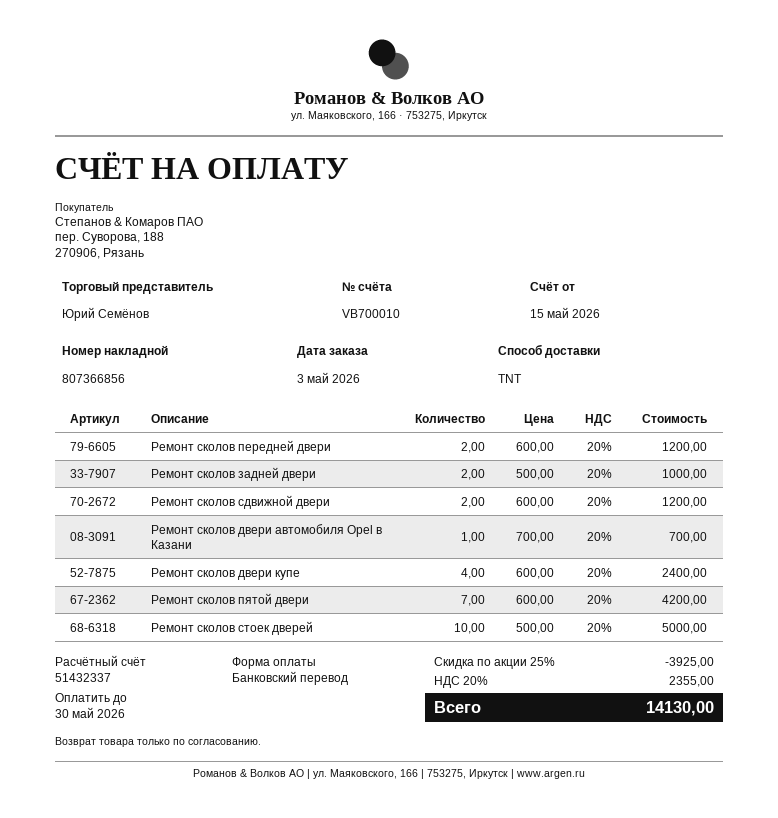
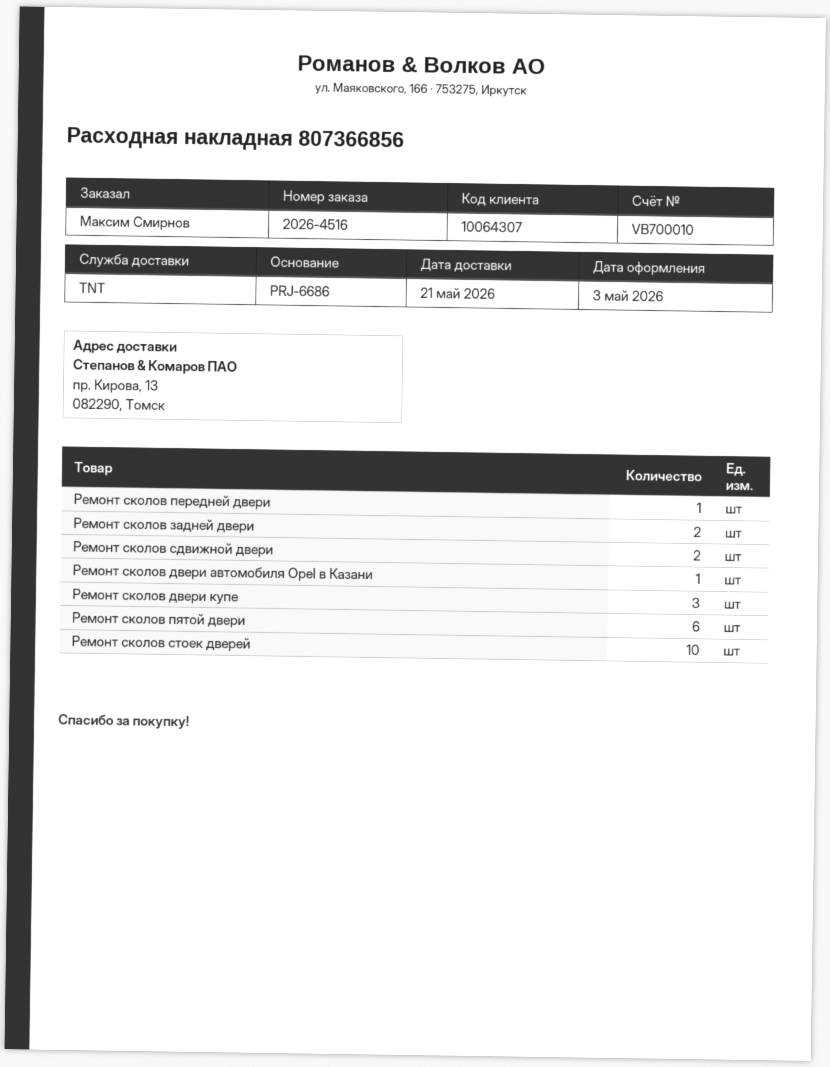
Ремонт сколов передней двери: 2 -> 1
Ремонт сколов двери купе: 4 -> 3
Ремонт сколов пятой двери: 7 -> 6

